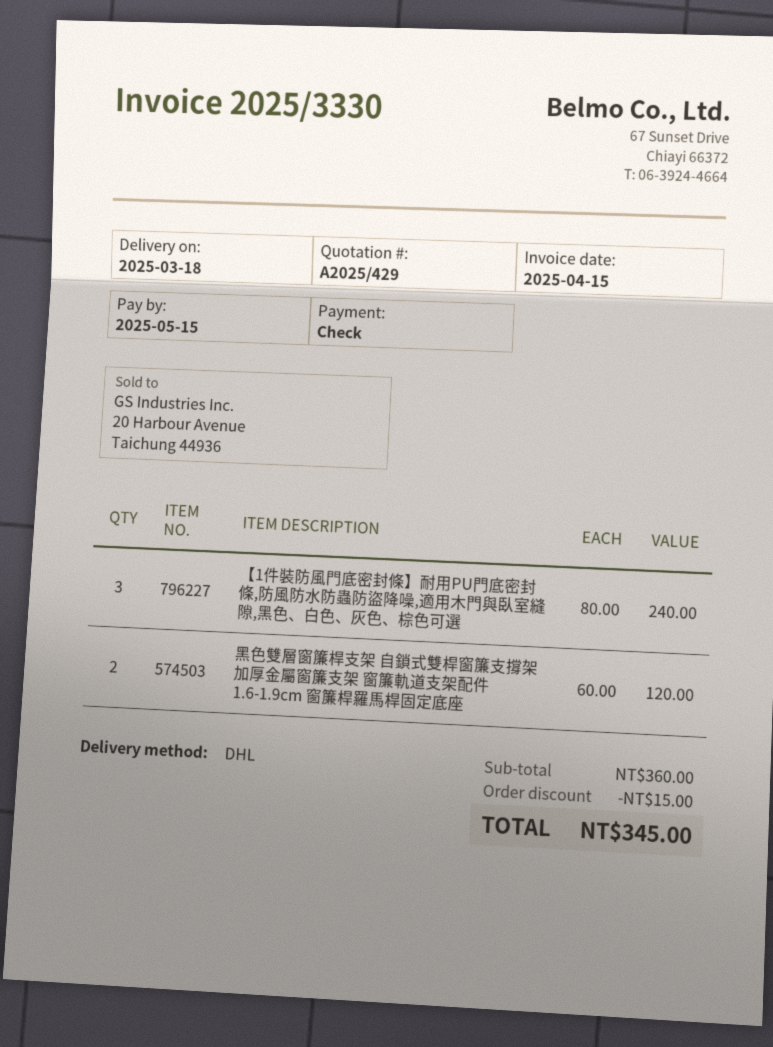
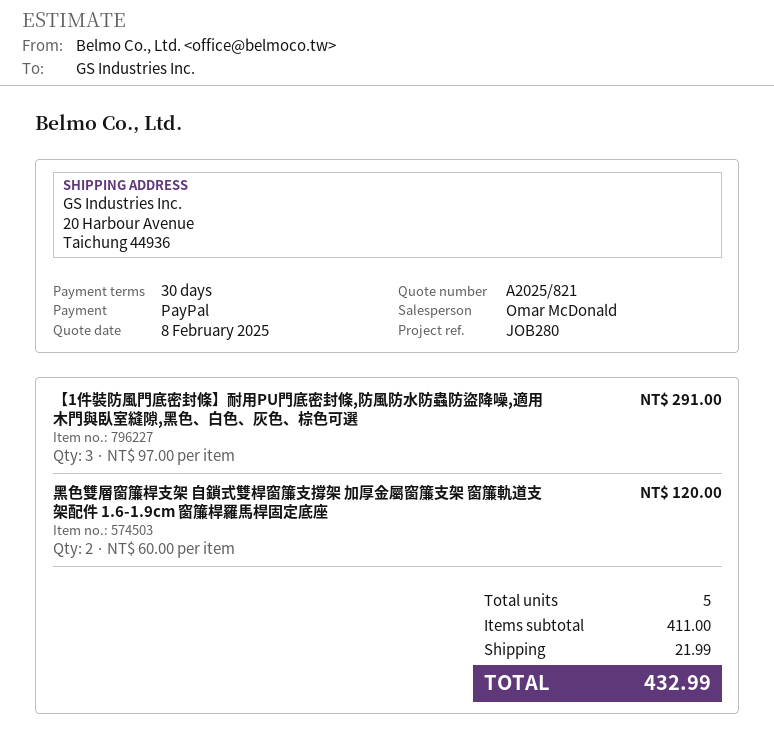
quote number: A2025/429 -> A2025/821
payment method: cheque -> PayPal
【1件裝防風門底密封條】耐用PU門底密封條,防風防水防蟲防盜降噪,適用木門與臥室縫隙,黑色、白色、灰色、棕色可選: 3 x 80.00 = 240.00 -> 3 x 97.00 = 291.00
subtotal: 360.00 -> 411.00
discount: 15.00 -> none
shipping: none -> 21.99
total: 345.00 -> 432.99

